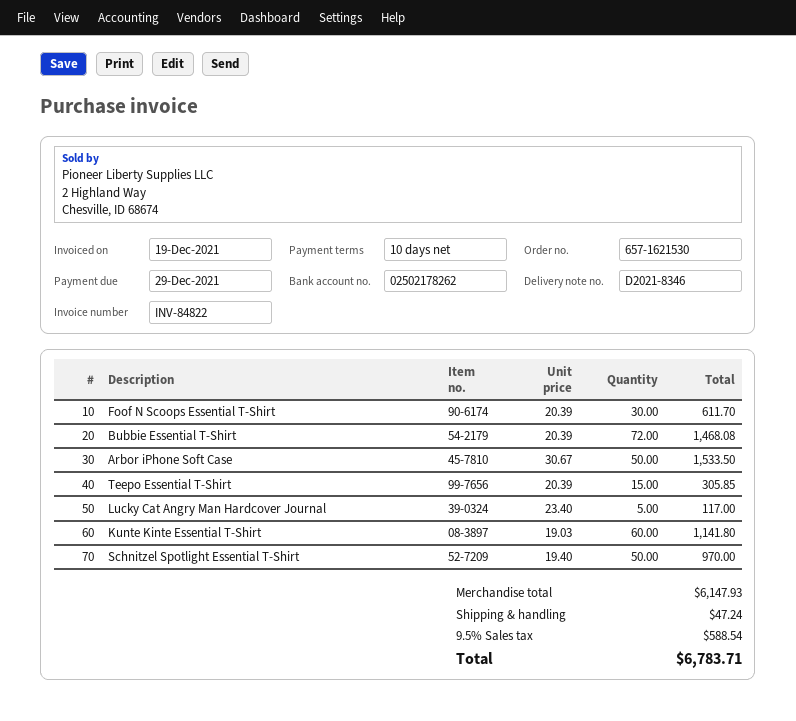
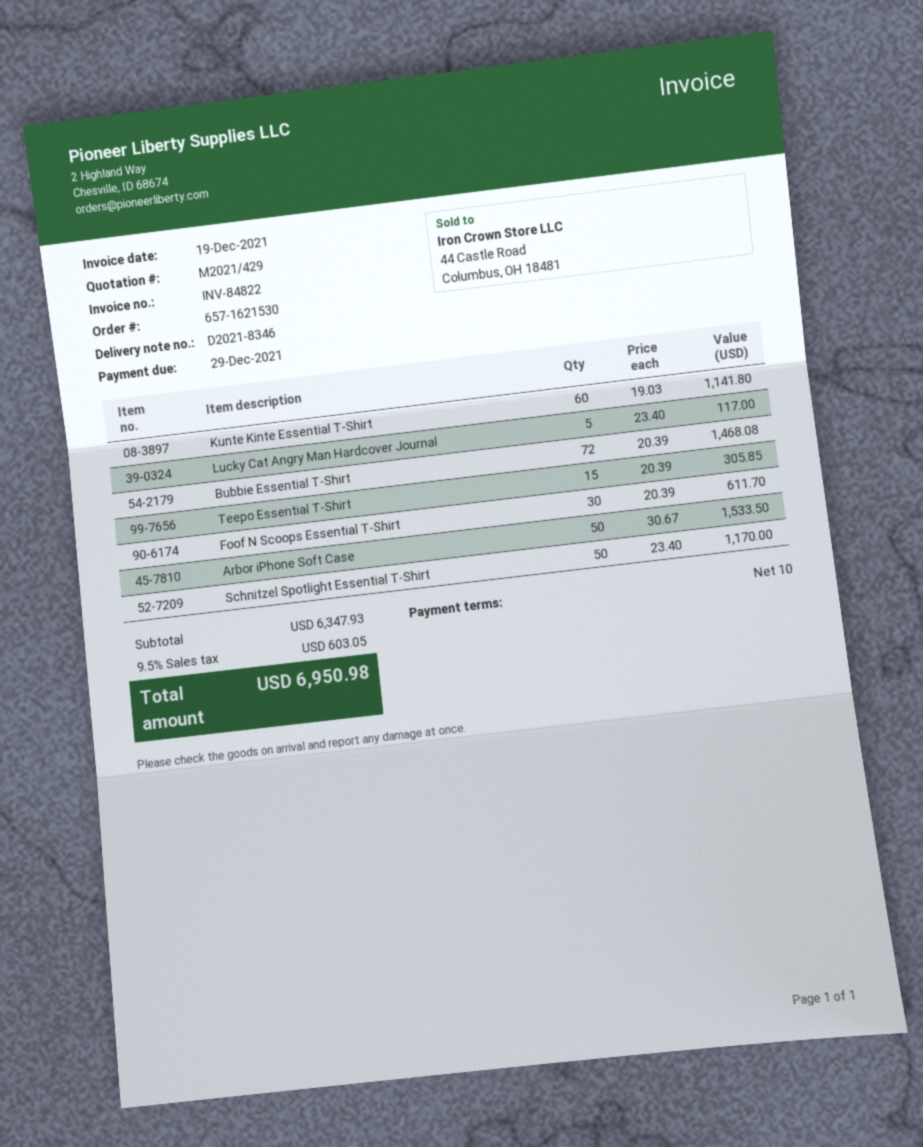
Schnitzel Spotlight Essential T-Shirt: 50 x 19.40 = 970.00 -> 50 x 23.40 = 1170.00
subtotal: 6147.93 -> 6347.93
shipping: 47.24 -> none
tax: 9.5% = 588.54 -> 9.5% = 603.05
total: 6783.71 -> 6950.98

